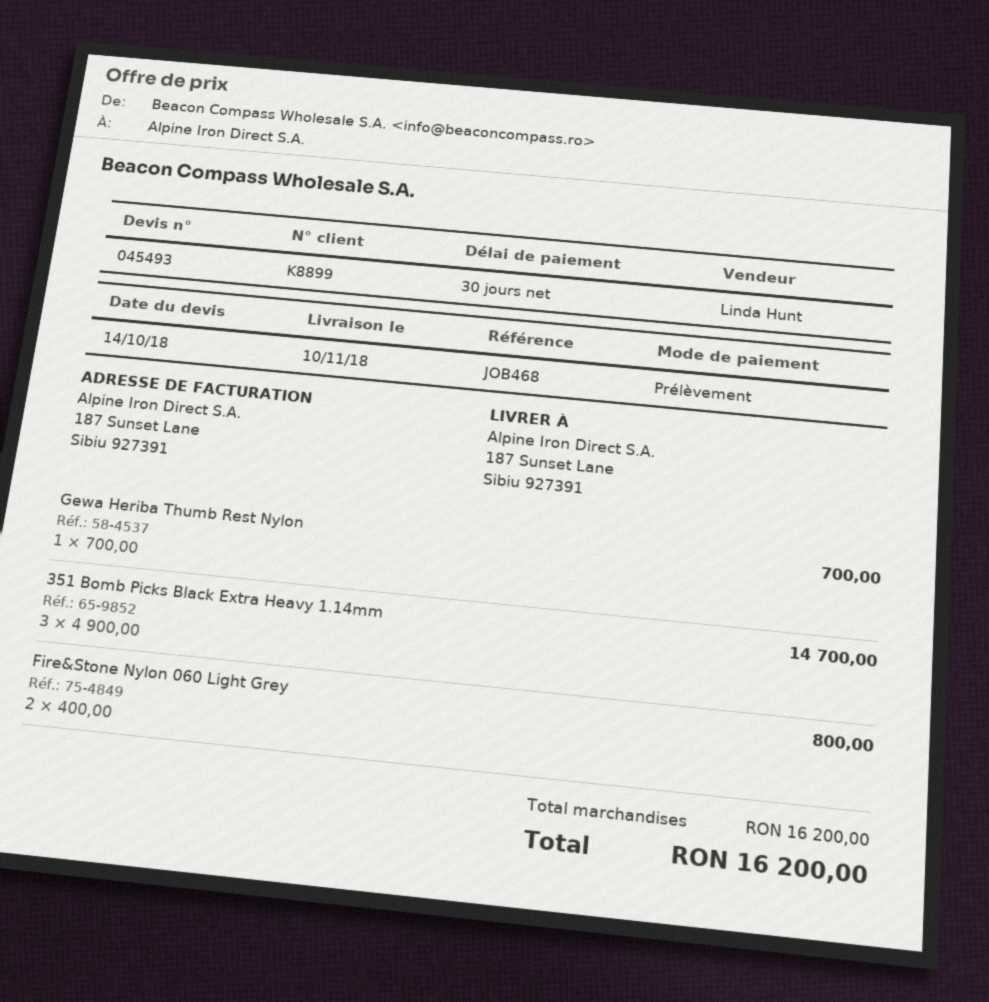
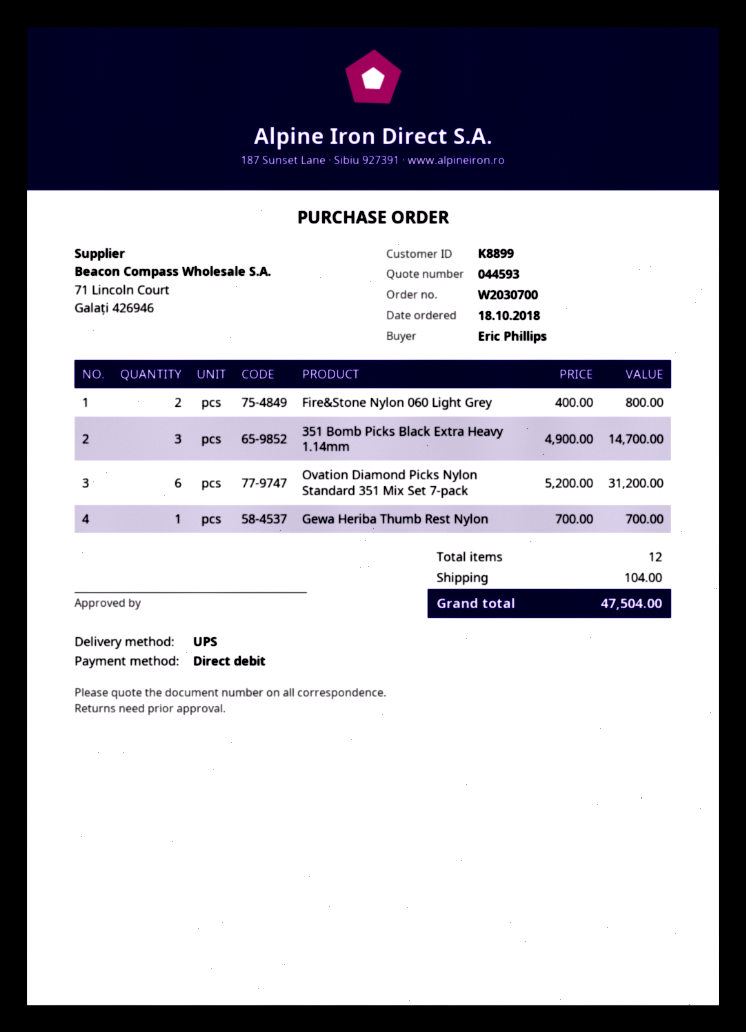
quote number: 045493 -> 044593
Ovation Diamond Picks Nylon Standard 351 Mix Set 7-pack: none -> 6 x 5200.00 = 31200.00
shipping: none -> 104.00
total: 16200.00 -> 47504.00

